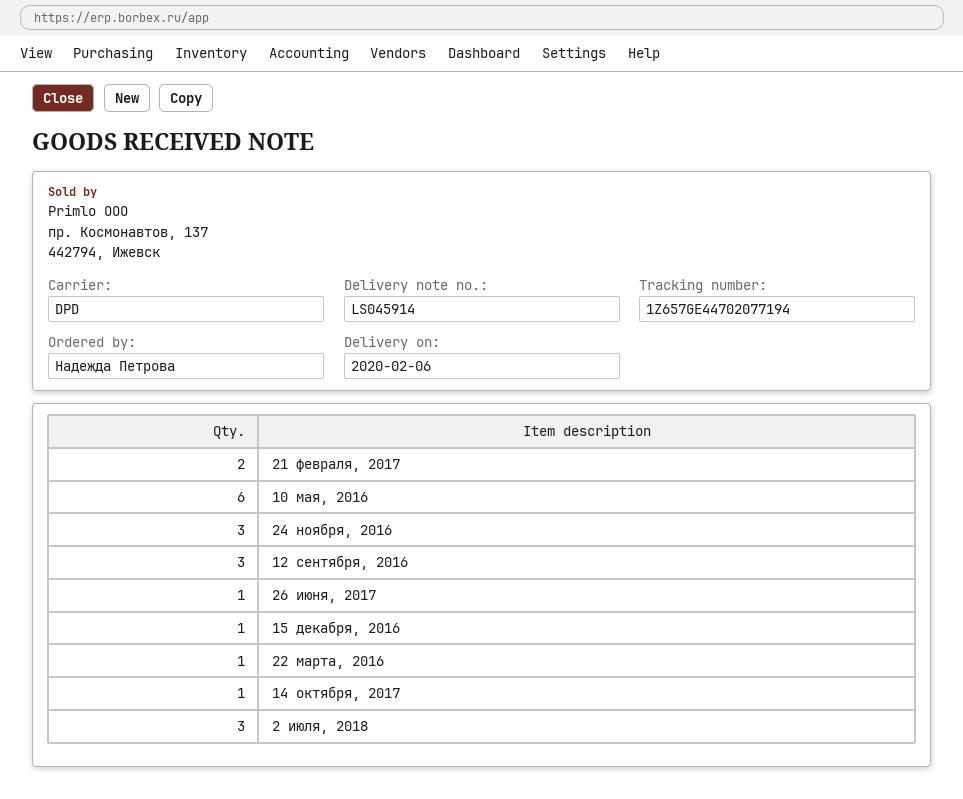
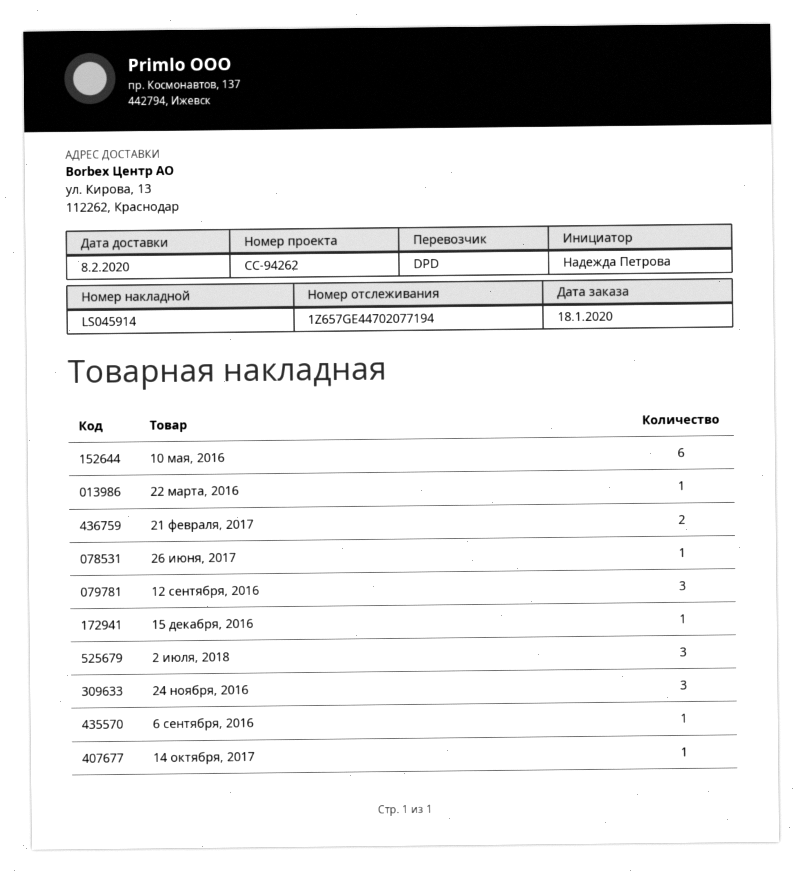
delivery date: 2020-02-06 -> 2020-02-08
6 сентября, 2016: none -> 1

